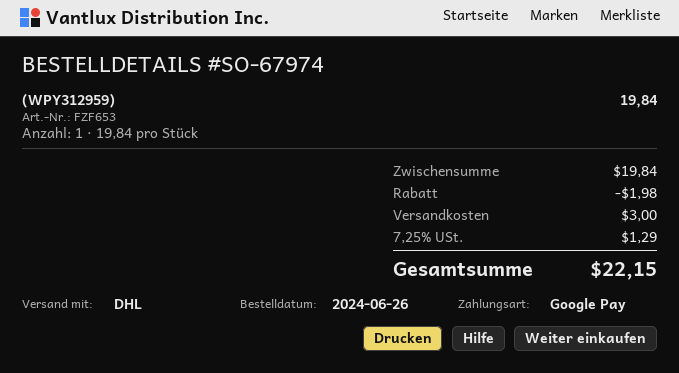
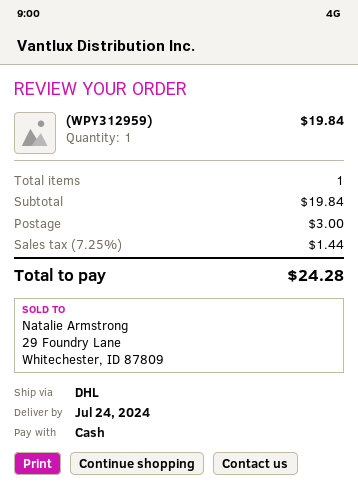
payment method: Google Pay -> cash
discount: 1.98 -> none
tax: 7.25% = 1.29 -> 7.25% = 1.44
total: 22.15 -> 24.28

